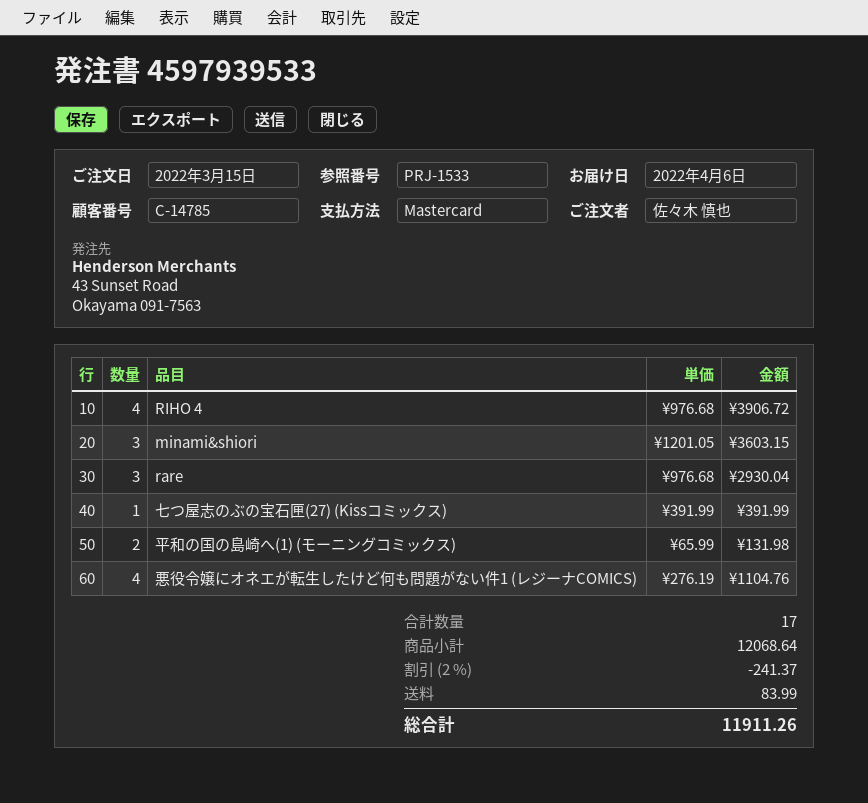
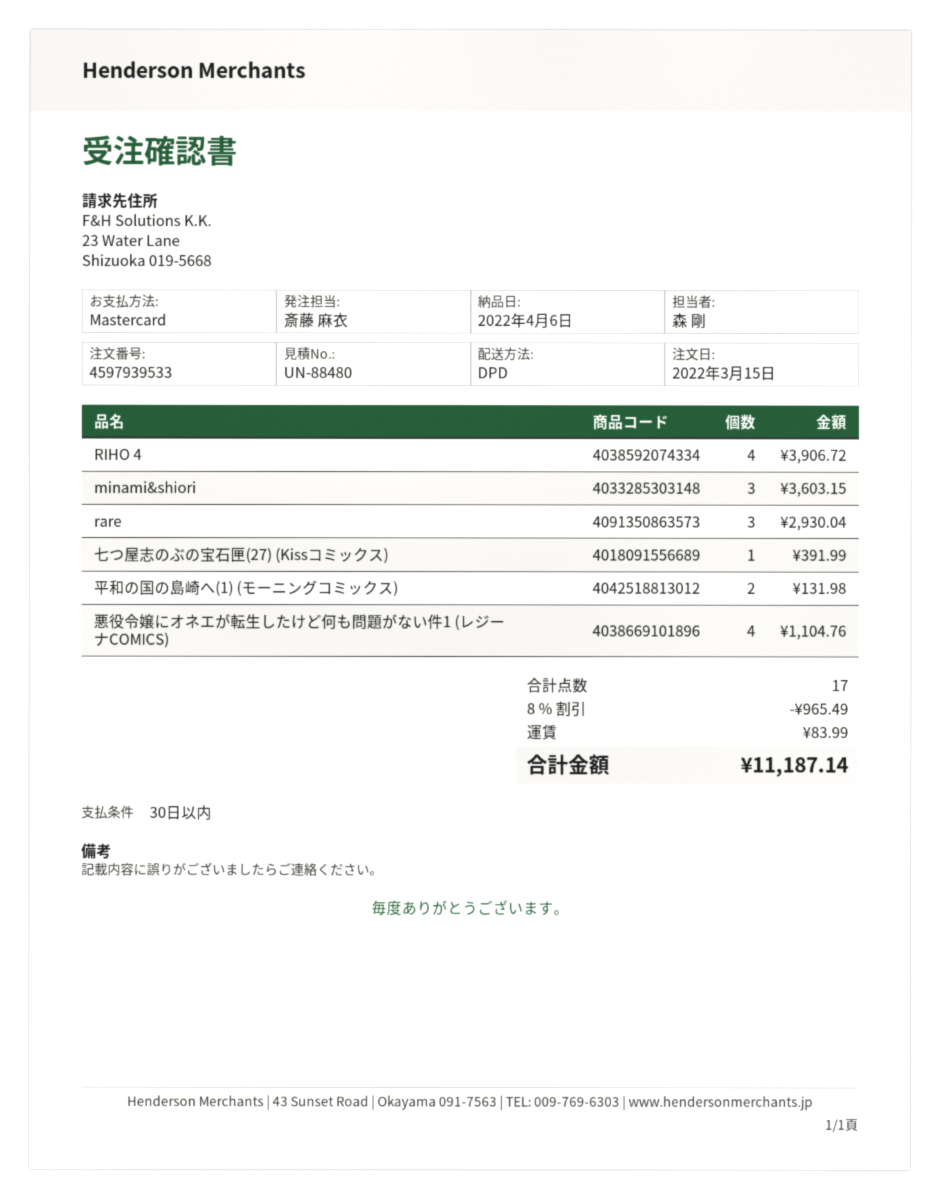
ordered by: 佐々木 慎也 -> 斎藤 麻衣
discount: 2% = 241.37 -> 8% = 965.49
total: 11911.26 -> 11187.14

